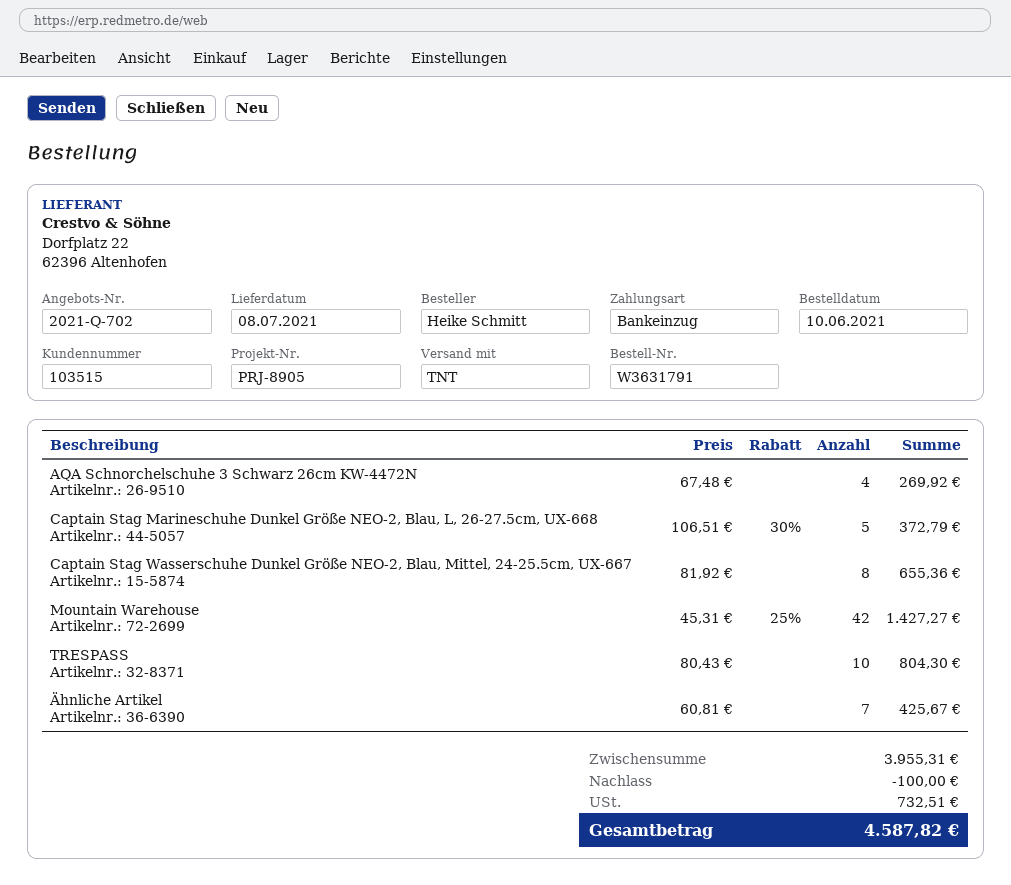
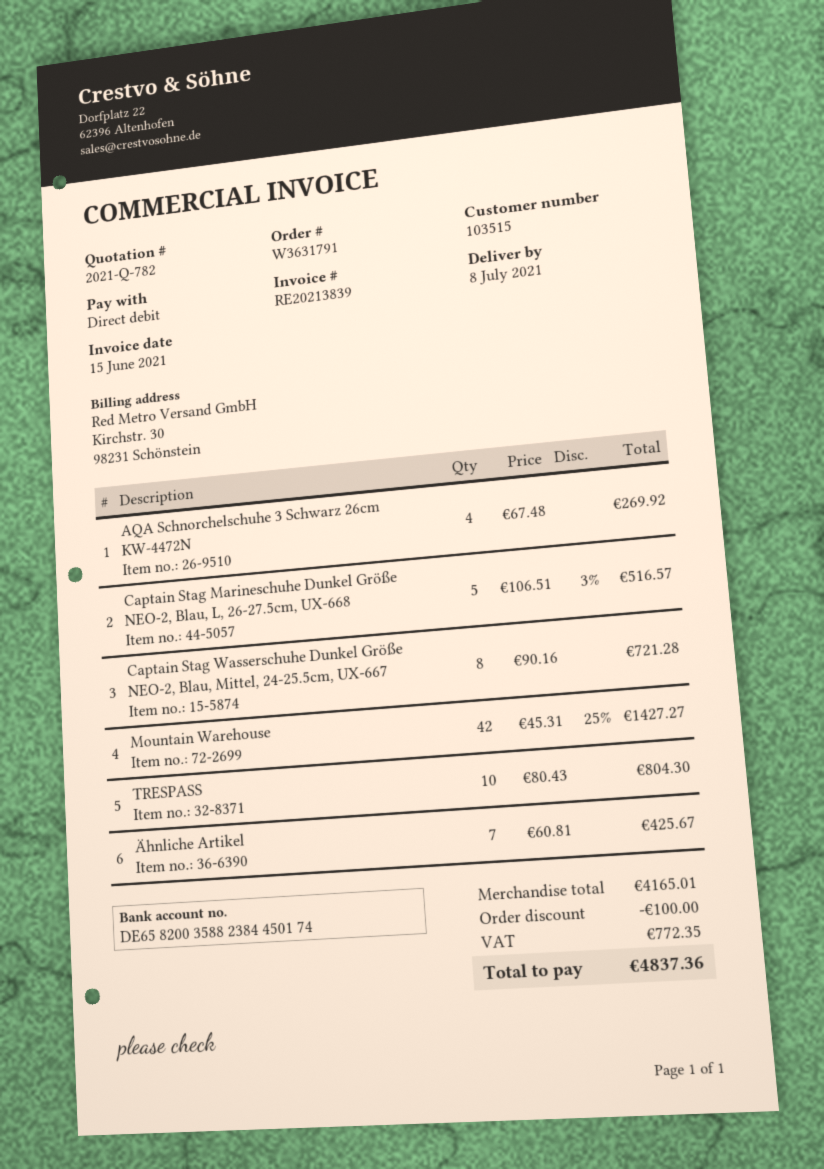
quote number: 2021-Q-702 -> 2021-Q-782
Captain Stag Marineschuhe Dunkel Größe NEO-2, Blau, L, 26-27.5cm, UX-668: 5 x 106.51 - 30% = 372.79 -> 5 x 106.51 - 3% = 516.57
Captain Stag Wasserschuhe Dunkel Größe NEO-2, Blau, Mittel, 24-25.5cm, UX-667: 8 x 81.92 = 655.36 -> 8 x 90.16 = 721.28
subtotal: 3955.31 -> 4165.01
tax: 732.51 -> 772.35
total: 4587.82 -> 4837.36

